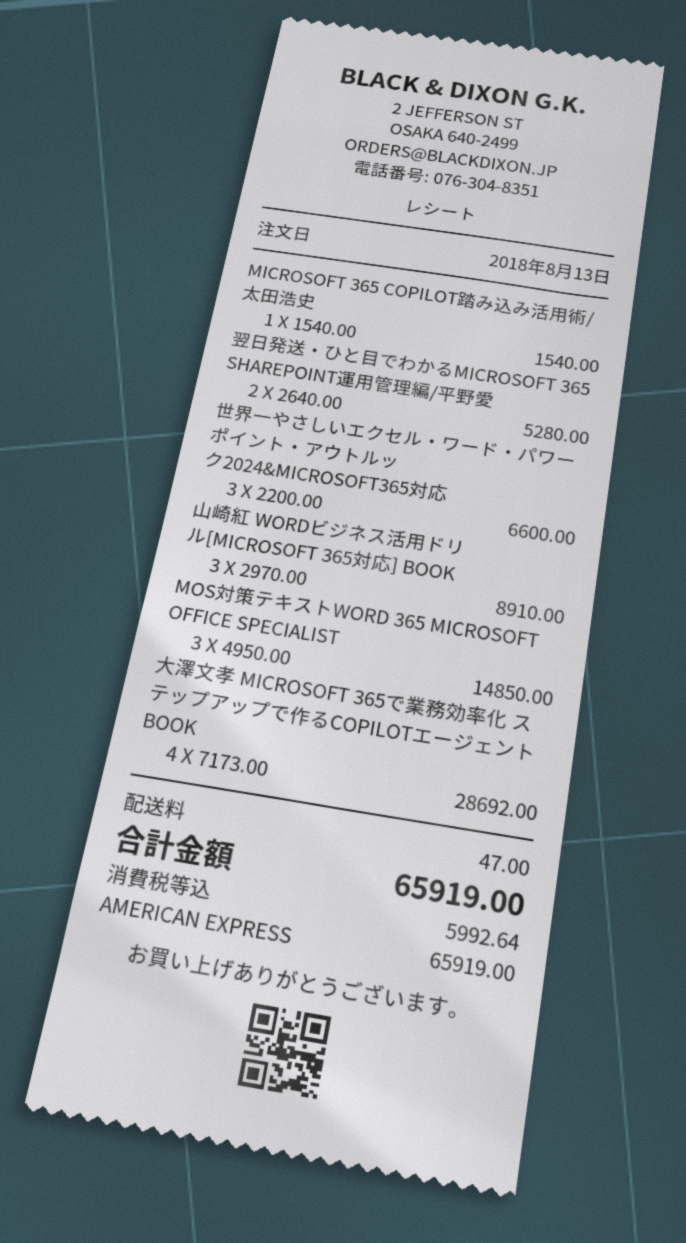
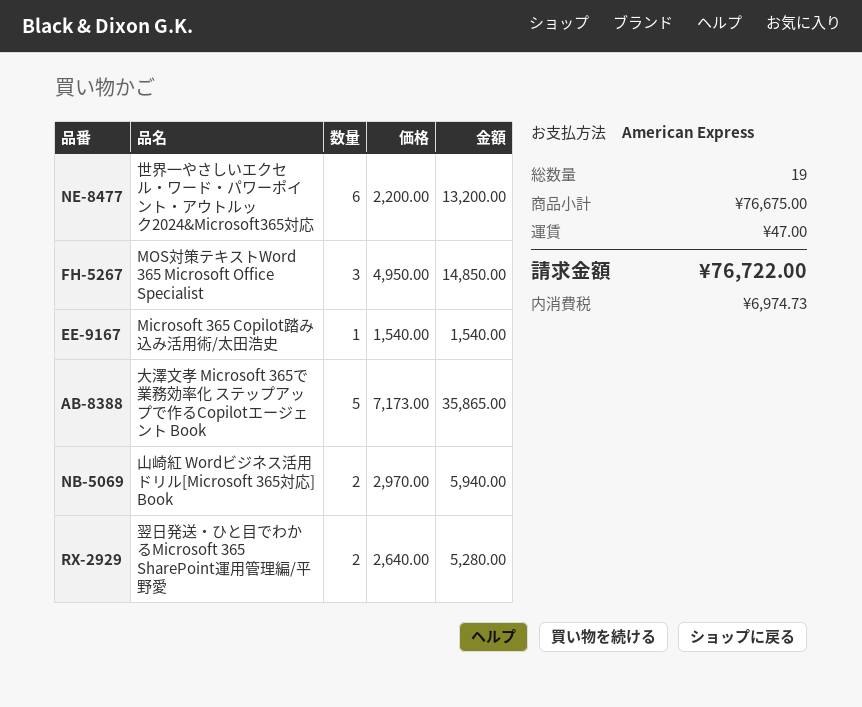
世界一やさしいエクセル・ワード・パワーポイント・アウトルック2024&MICROSOFT365対応: 3 x 2200.00 = 6600.00 -> 6 x 2200.00 = 13200.00
山崎紅 WORDビジネス活用ドリル[MICROSOFT 365対応] BOOK: 3 x 2970.00 = 8910.00 -> 2 x 2970.00 = 5940.00
大澤文孝 MICROSOFT 365で業務効率化 ステップアップで作るCOPILOTエージェント BOOK: 4 x 7173.00 = 28692.00 -> 5 x 7173.00 = 35865.00
tax: 5992.64 -> 6974.73
total: 65919.00 -> 76722.00

